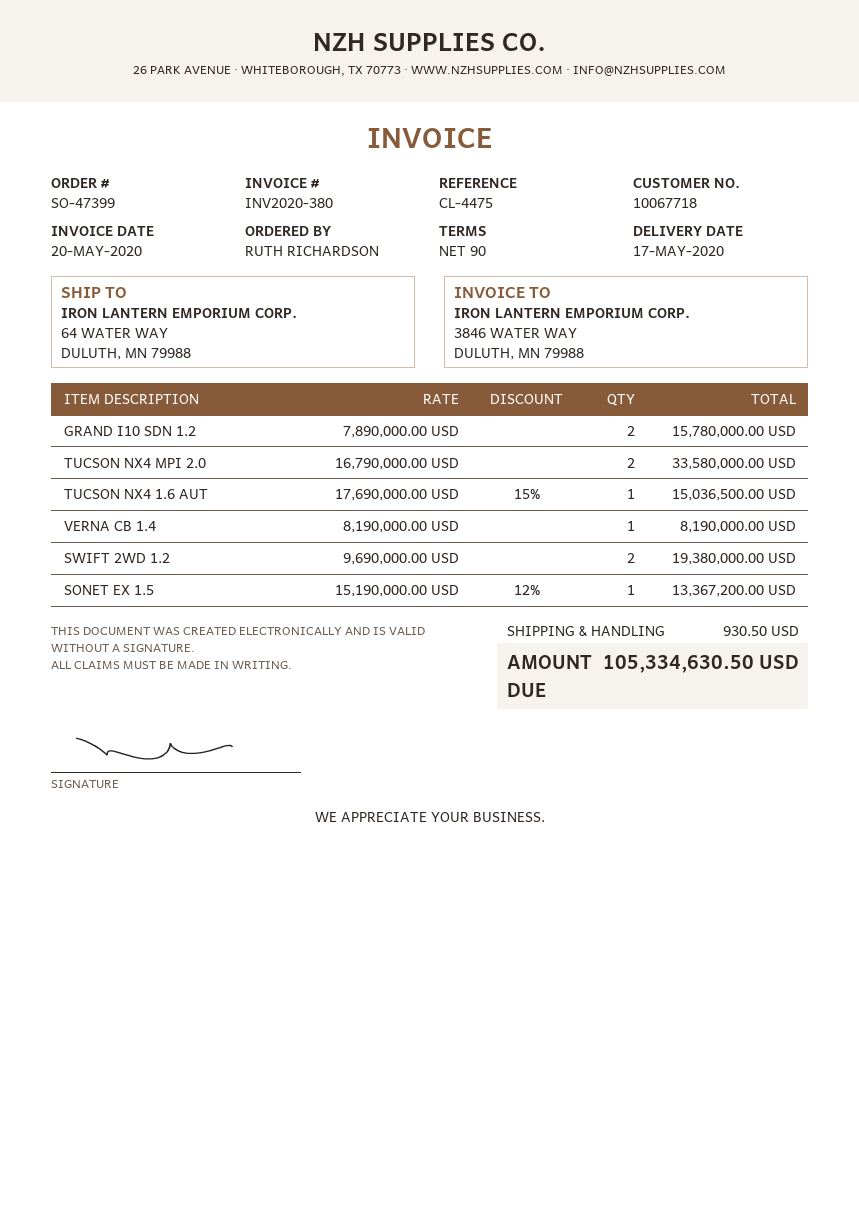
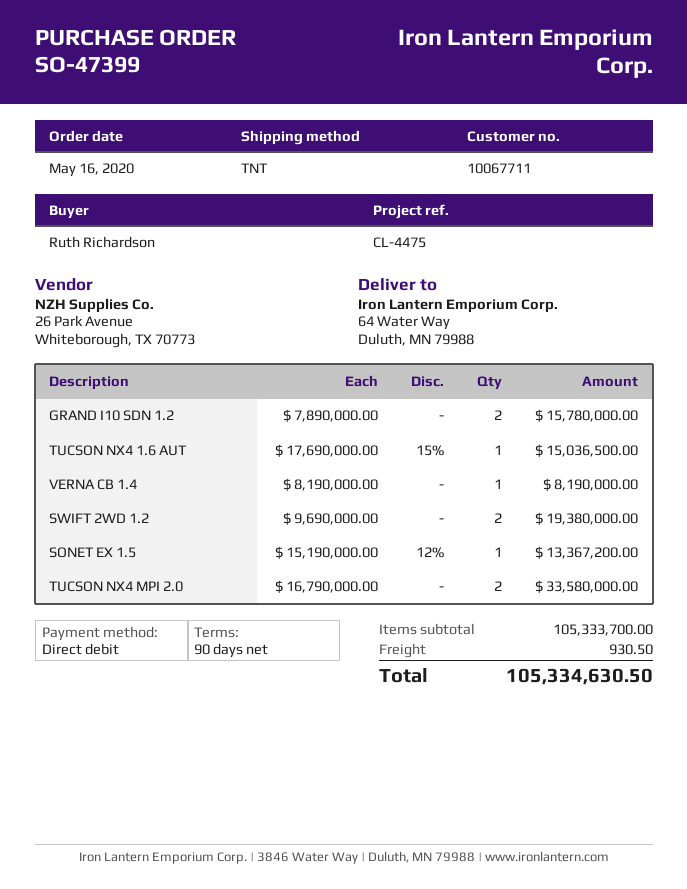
customer number: 10067718 -> 10067711

